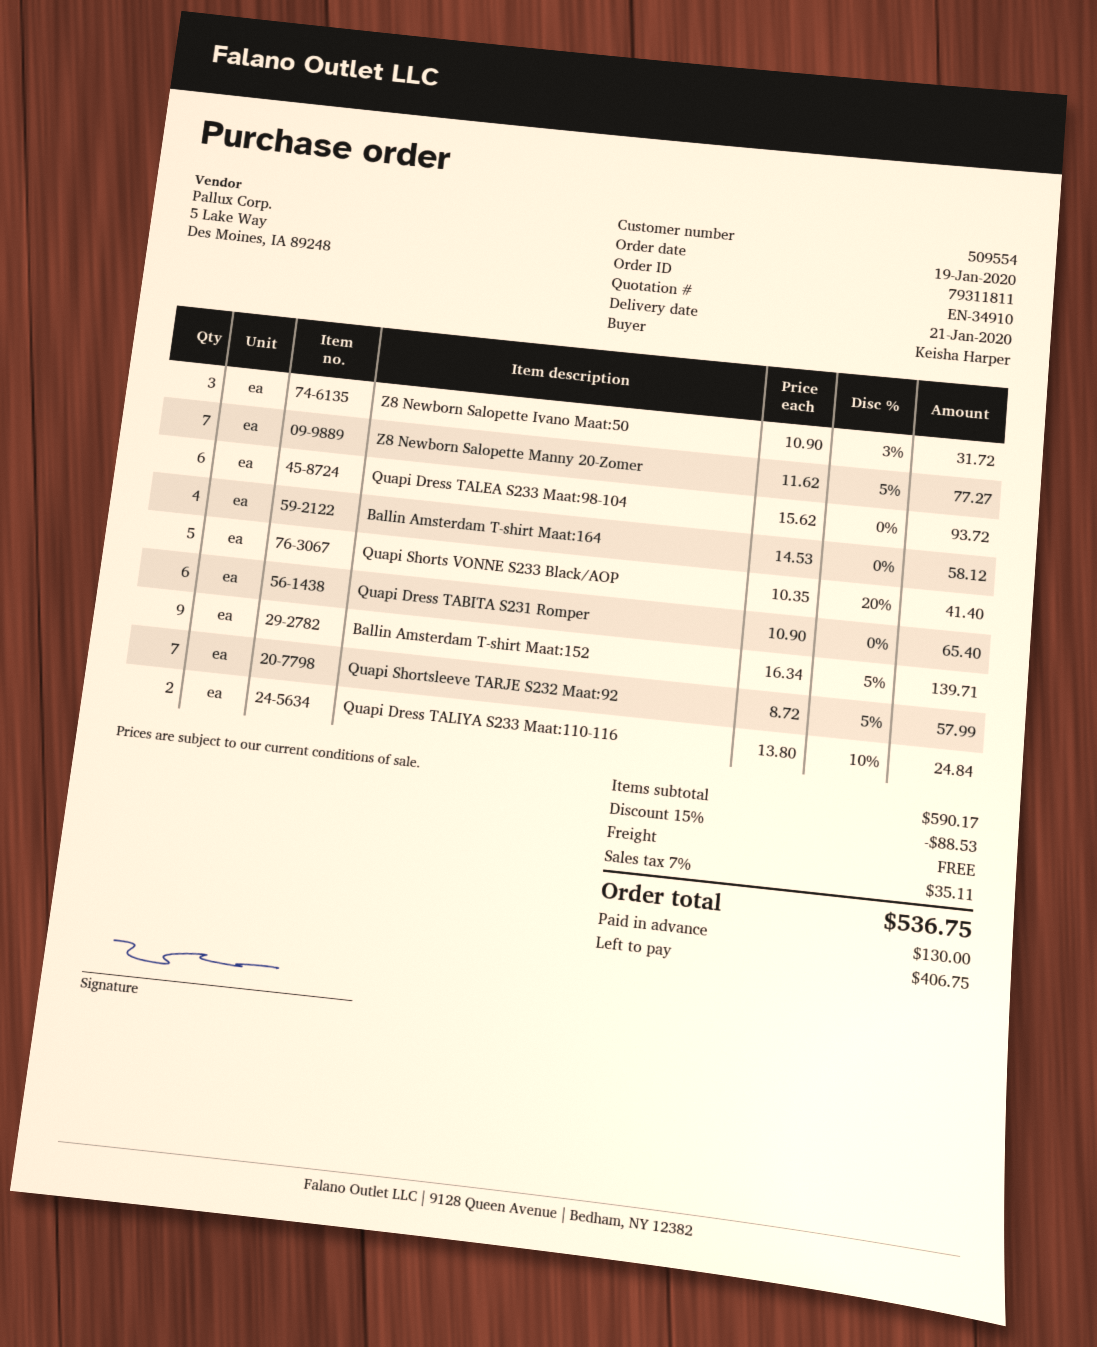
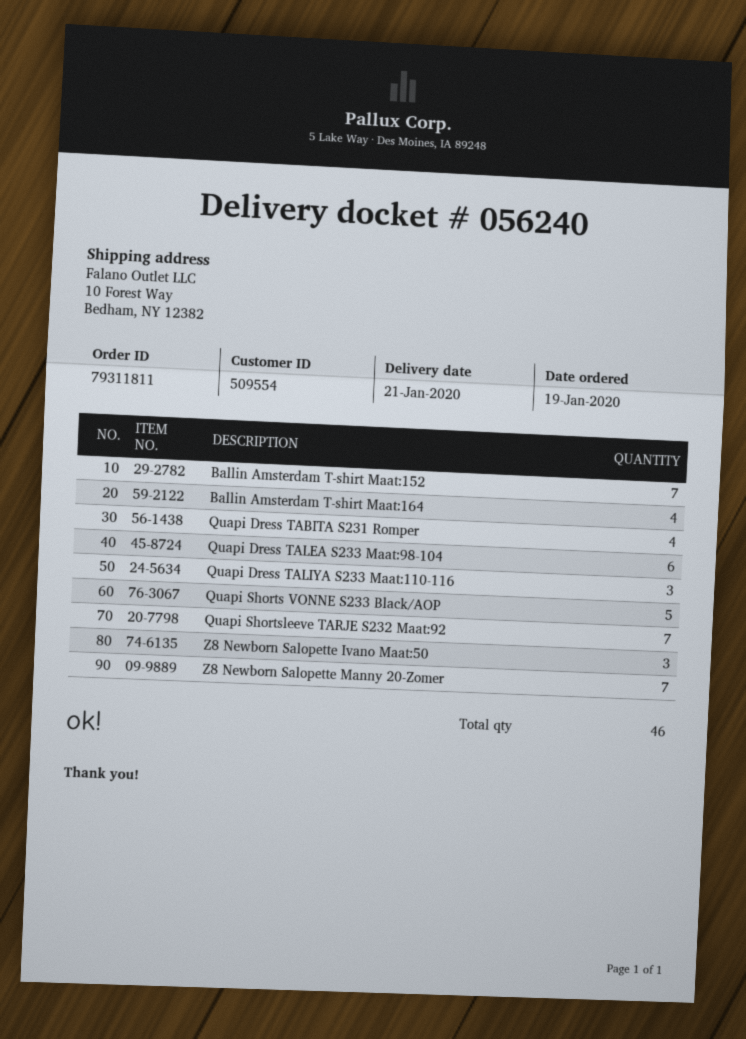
Quapi Dress TABITA S231 Romper: 6 -> 4
Ballin Amsterdam T-shirt Maat:152: 9 -> 7
Quapi Dress TALIYA S233 Maat:110-116: 2 -> 3

